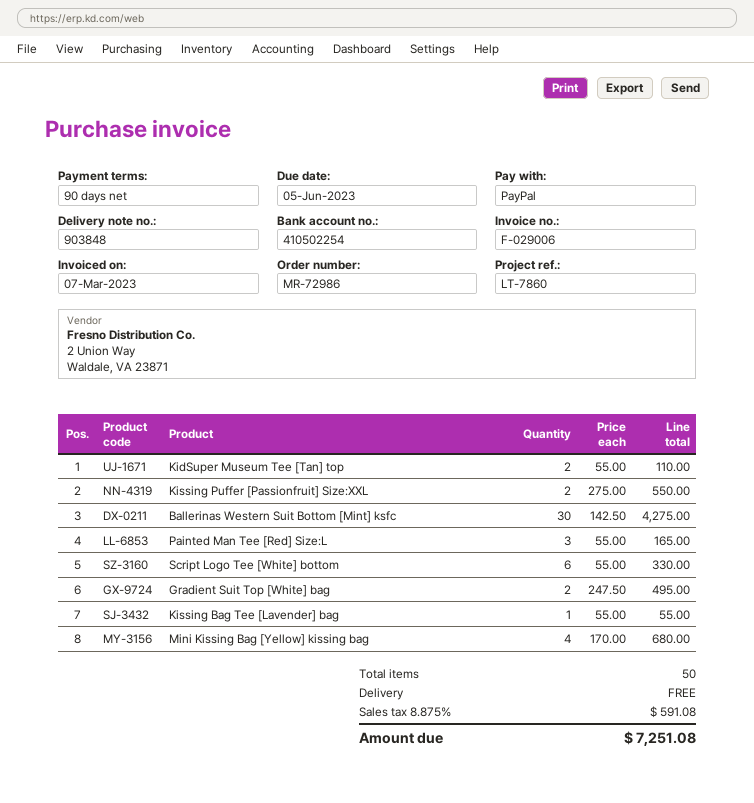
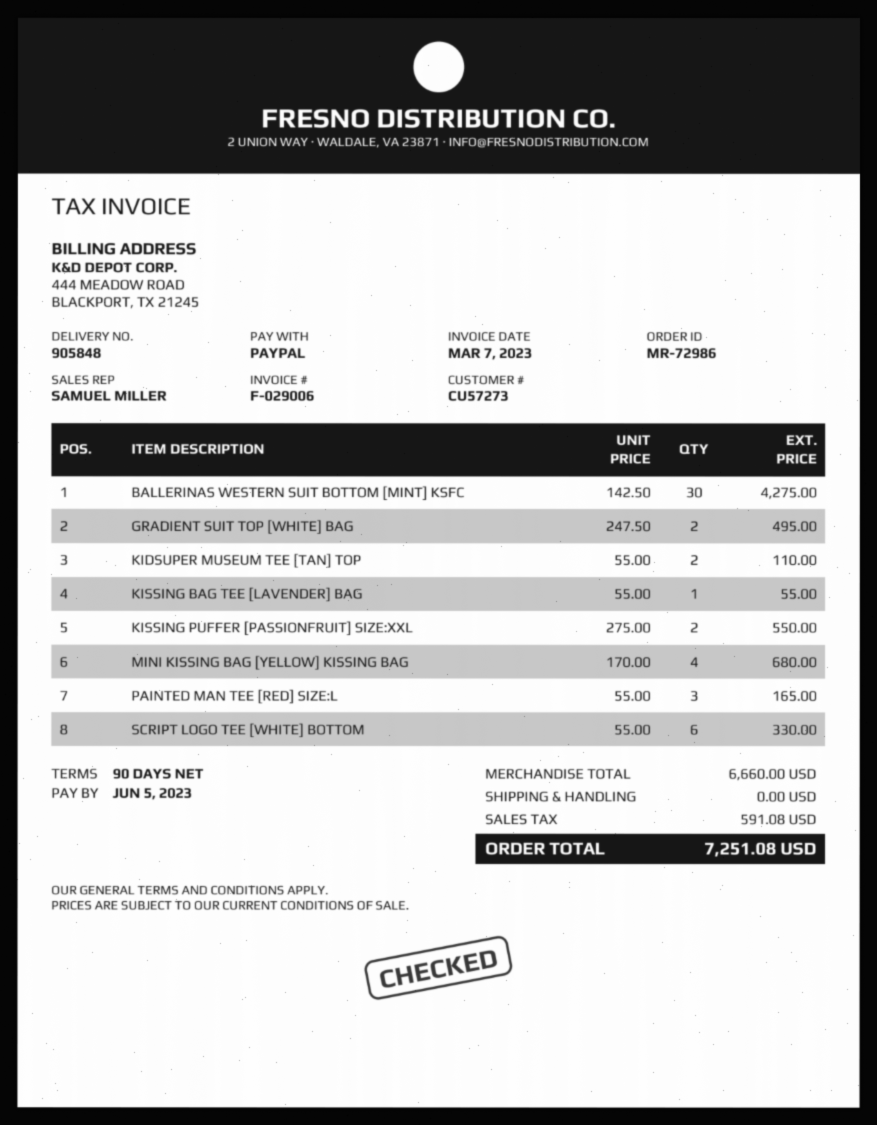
delivery note number: 903848 -> 905848

